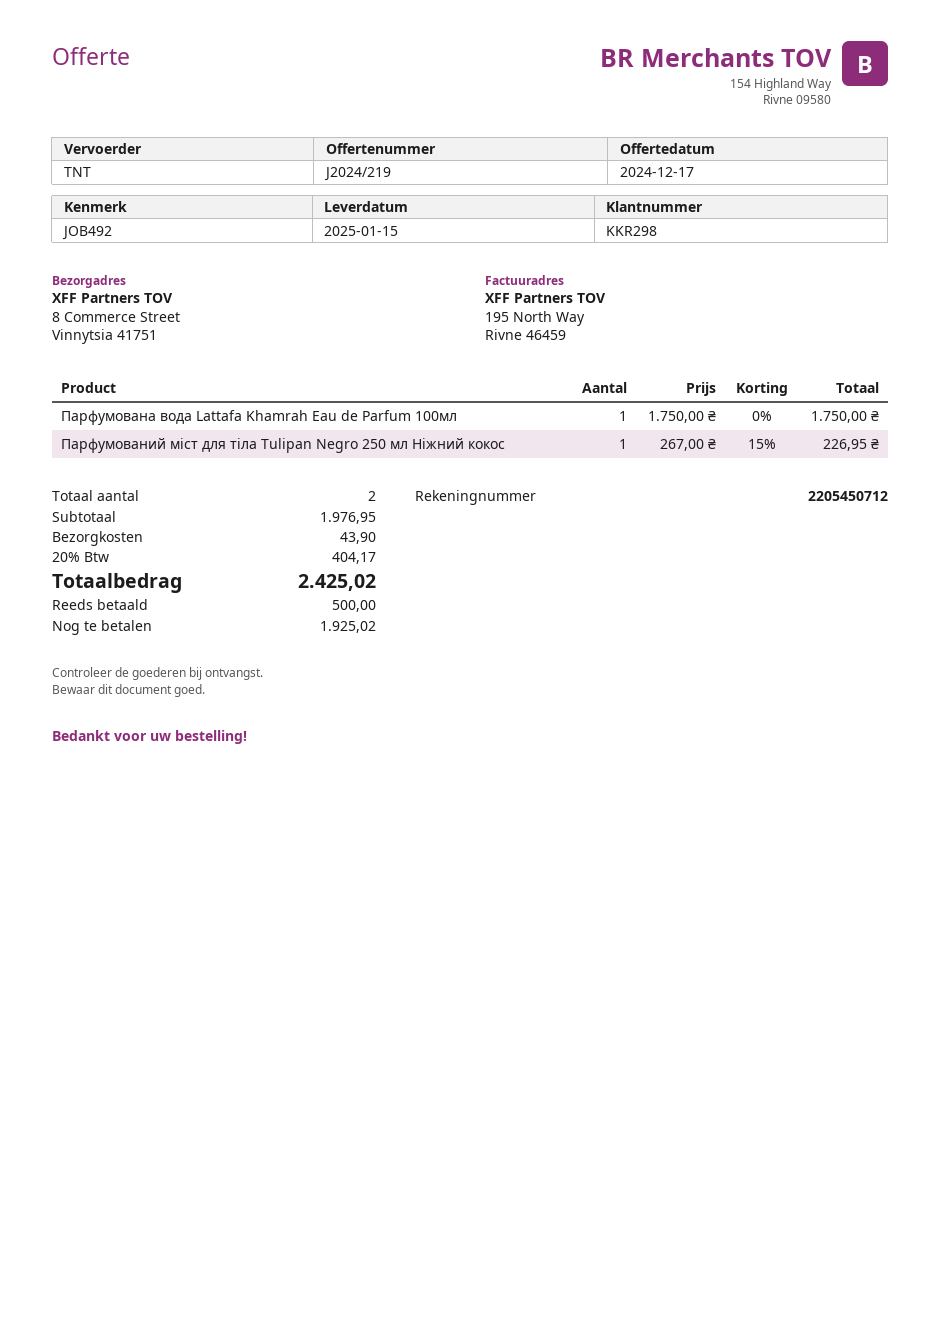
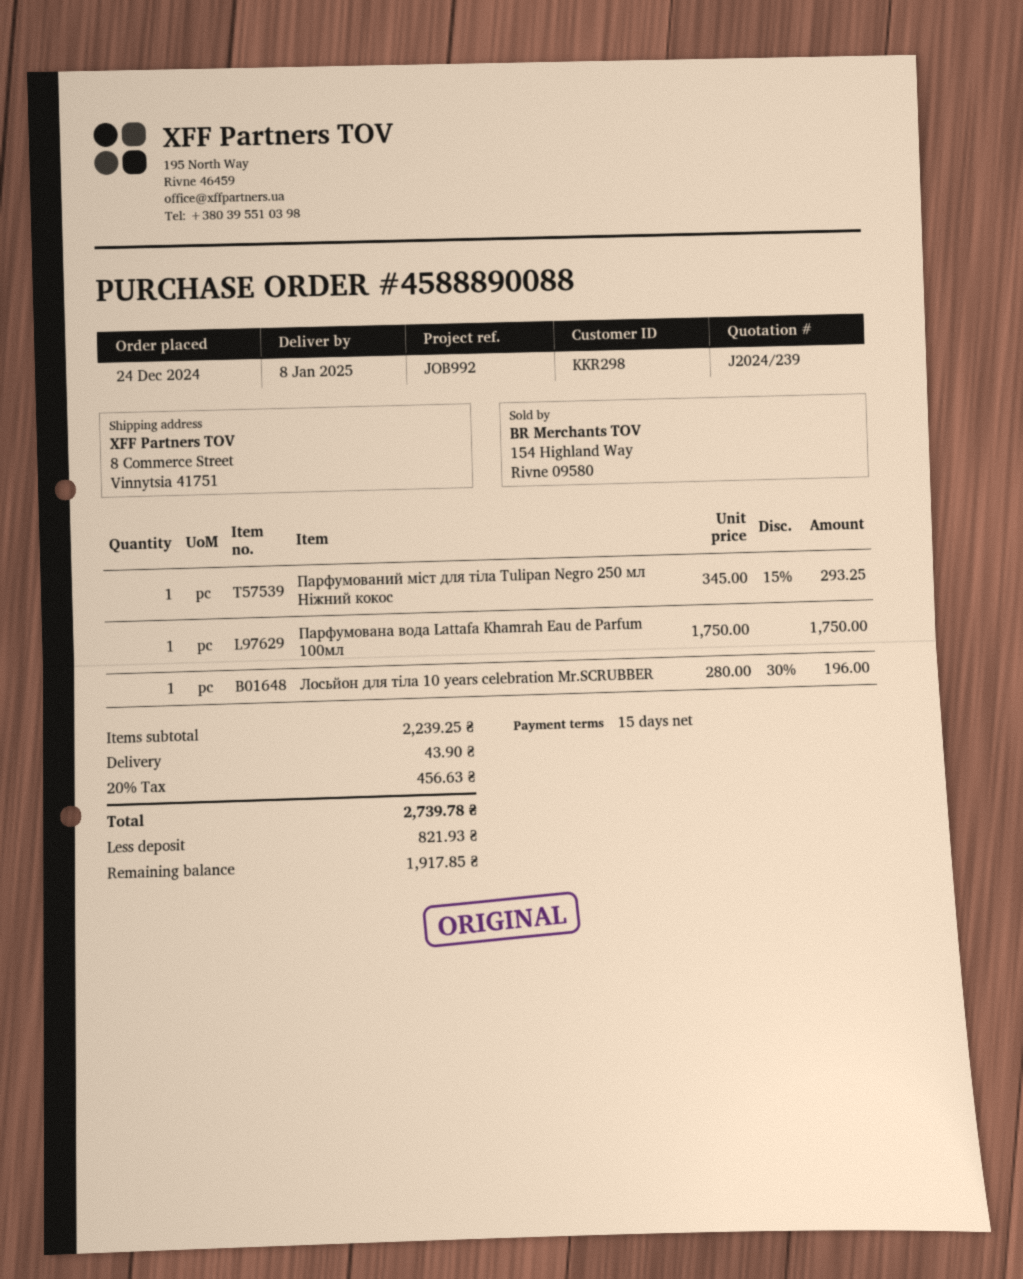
quote number: J2024/219 -> J2024/239
delivery date: 2025-01-15 -> 2025-01-08
reference: JOB492 -> JOB992
Парфумований міст для тіла Tulipan Negro 250 мл Ніжний кокос: 1 x 267.00 - 15% = 226.95 -> 1 x 345.00 - 15% = 293.25
Лосьйон для тіла 10 years celebration Mr.SCRUBBER: none -> 1 x 280.00 - 30% = 196.00
subtotal: 1976.95 -> 2239.25
tax: 20% = 404.17 -> 20% = 456.63
total: 2425.02 -> 2739.78
deposit: 500.00 -> 821.93
balance: 1925.02 -> 1917.85

